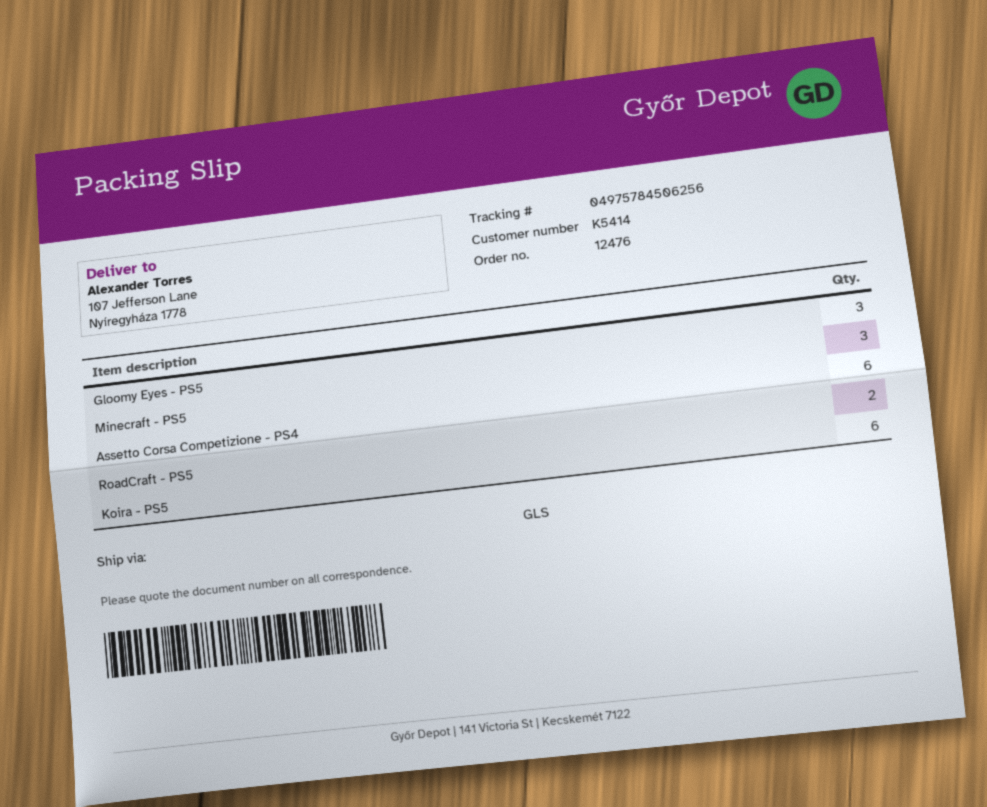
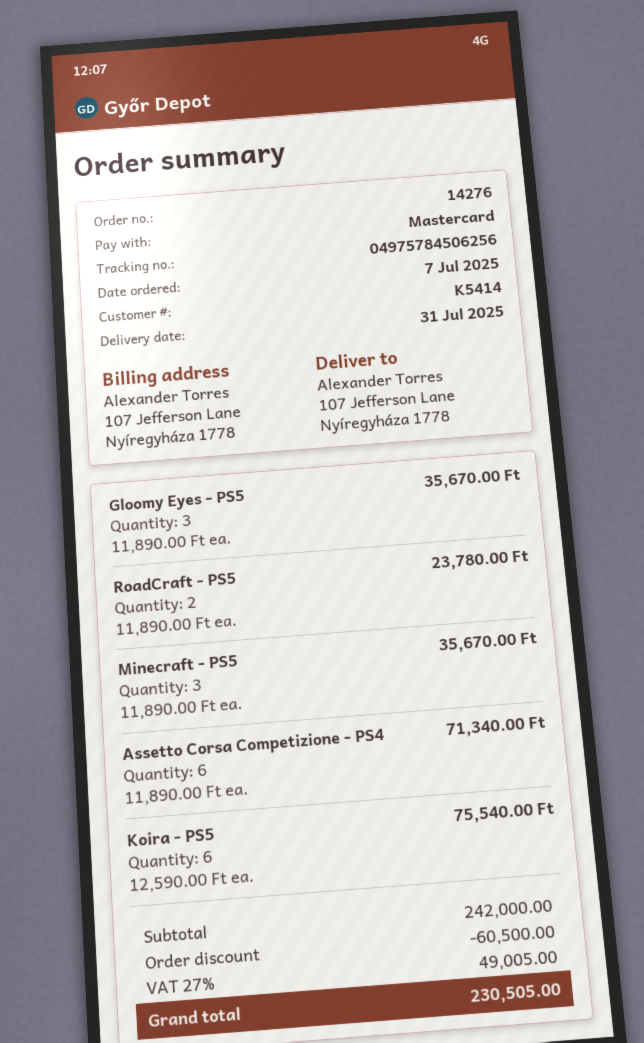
order number: 12476 -> 14276

